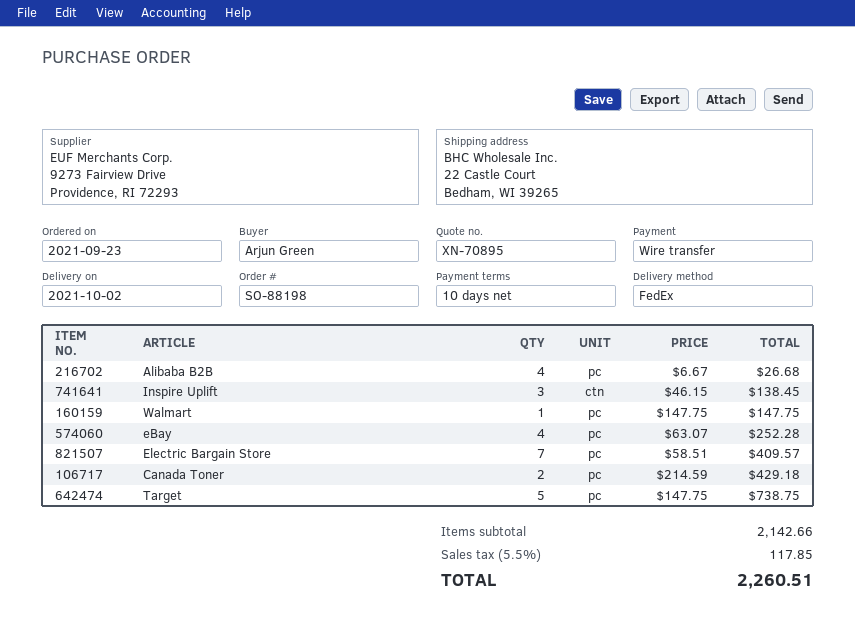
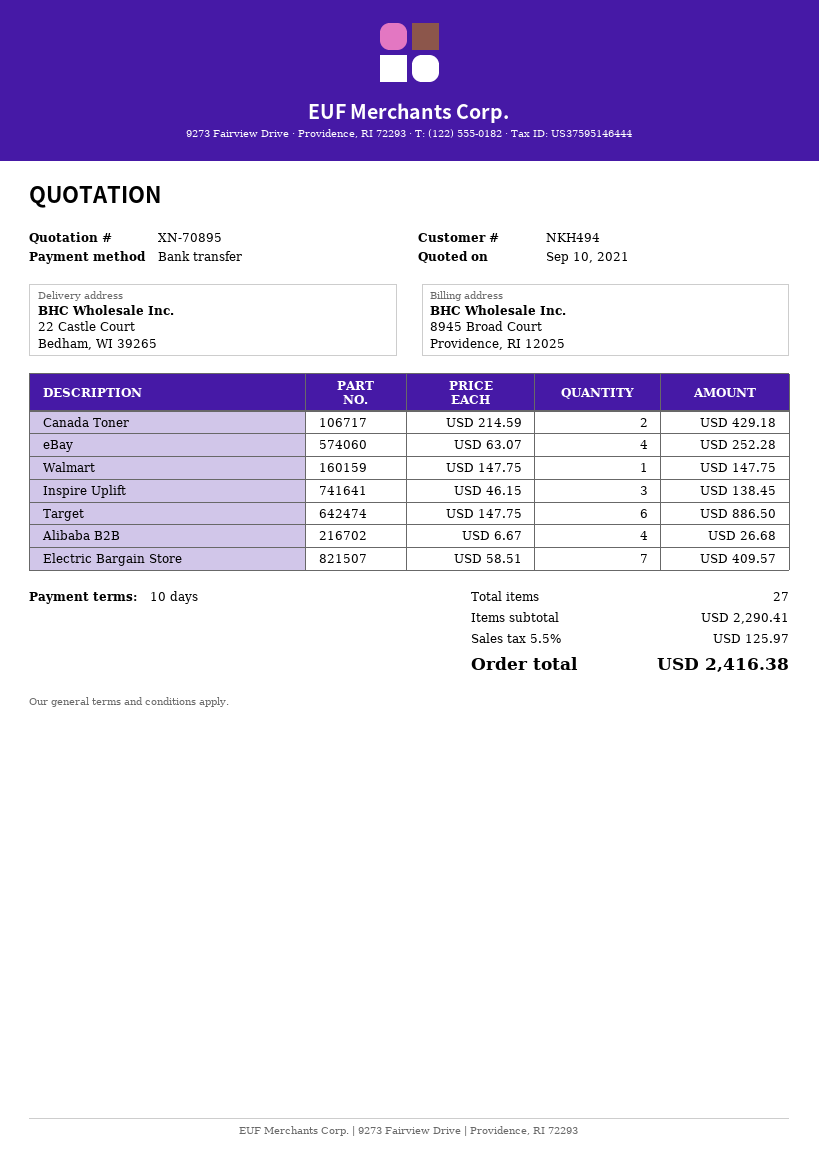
Target: 5 x 147.75 = 738.75 -> 6 x 147.75 = 886.50
subtotal: 2142.66 -> 2290.41
tax: 5.5% = 117.85 -> 5.5% = 125.97
total: 2260.51 -> 2416.38

